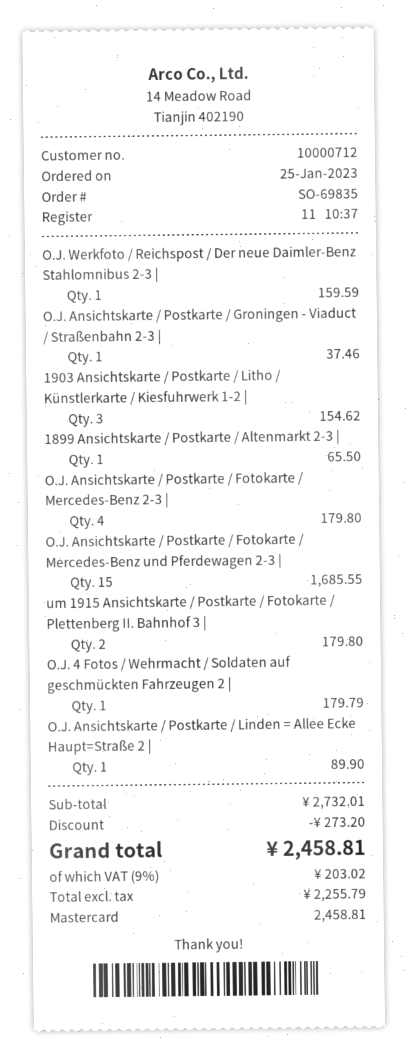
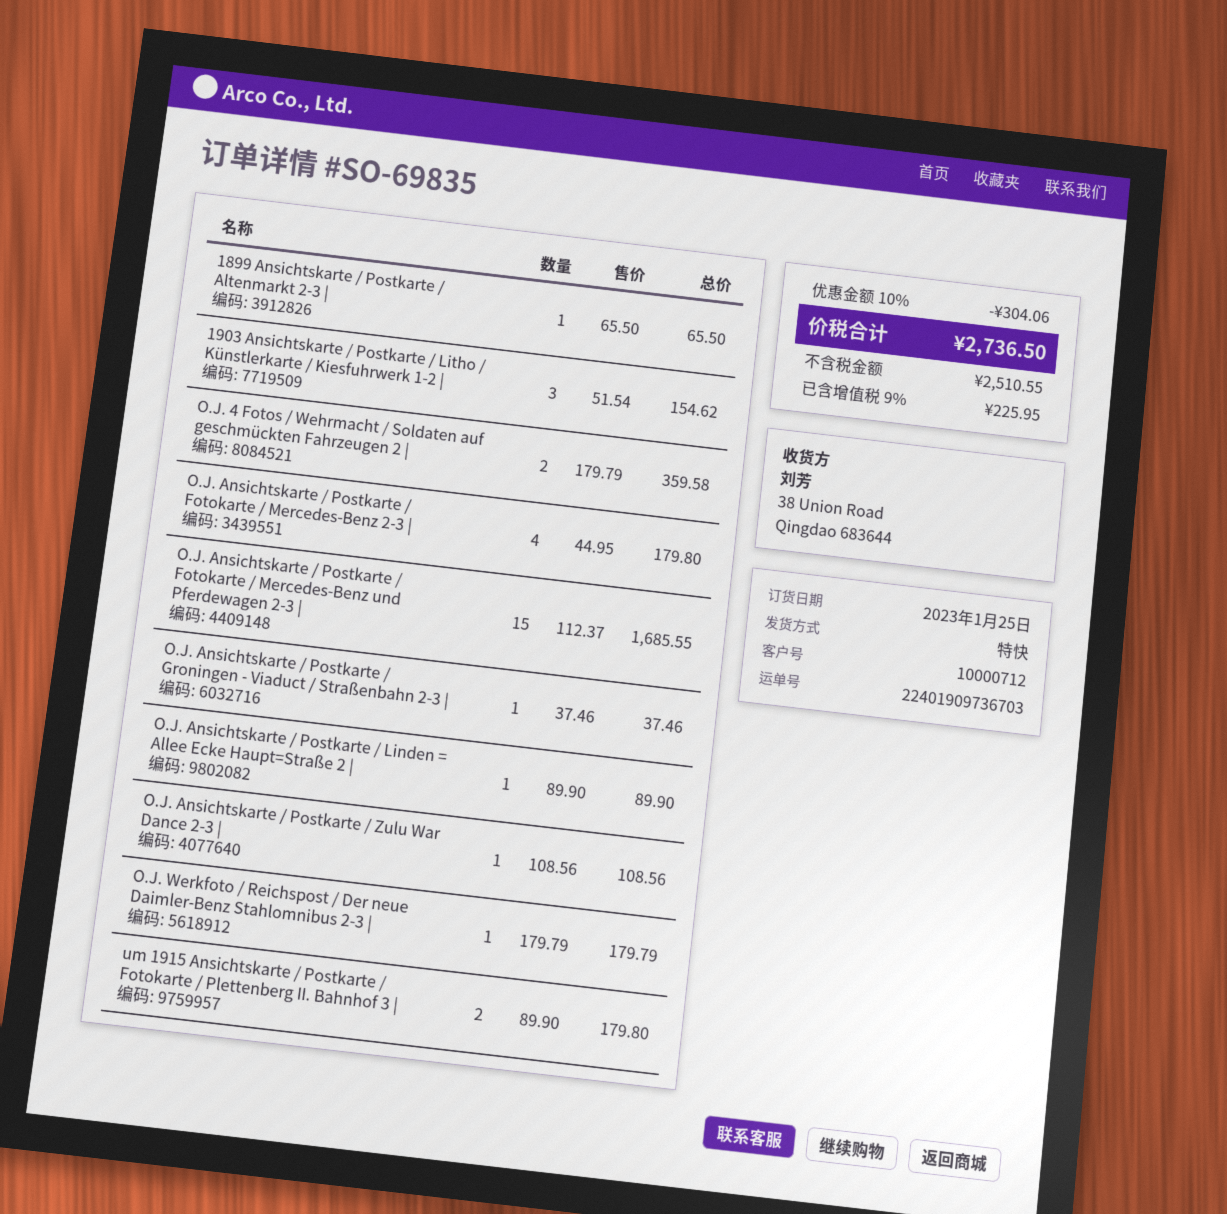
O.J. Werkfoto / Reichspost / Der neue Daimler-Benz Stahlomnibus 2-3 |: 1 for 159.59 -> 1 for 179.79
O.J. 4 Fotos / Wehrmacht / Soldaten auf geschmückten Fahrzeugen 2 |: 1 for 179.79 -> 2 for 359.58
O.J. Ansichtskarte / Postkarte / Zulu War Dance 2-3 |: none -> 1 for 108.56
discount: 273.20 -> 304.06
net: 2255.79 -> 2510.55
tax: 9% = 203.02 -> 9% = 225.95
total: 2458.81 -> 2736.50

